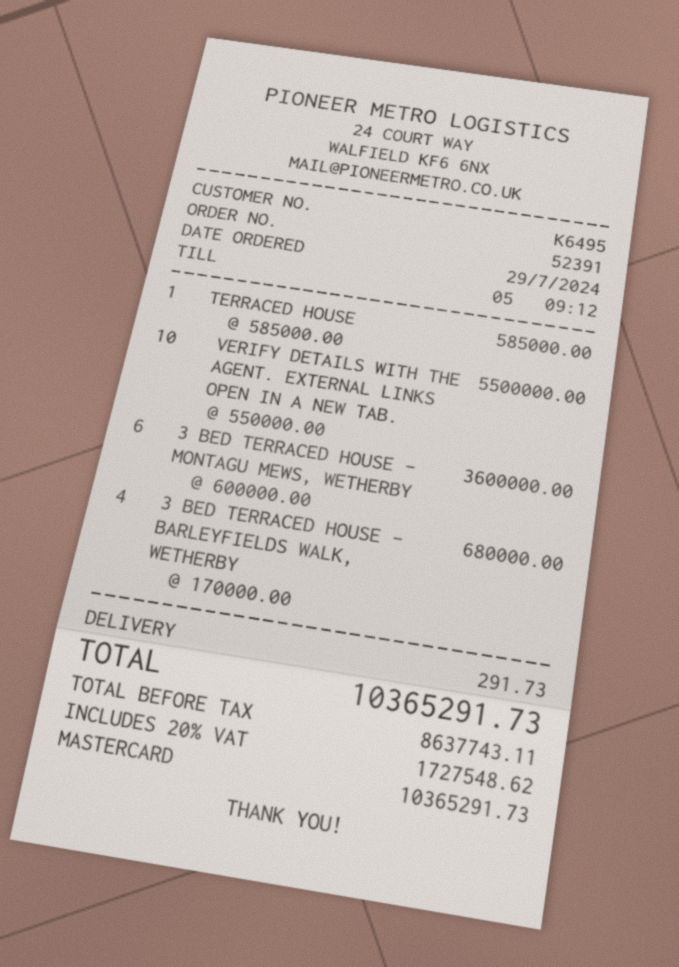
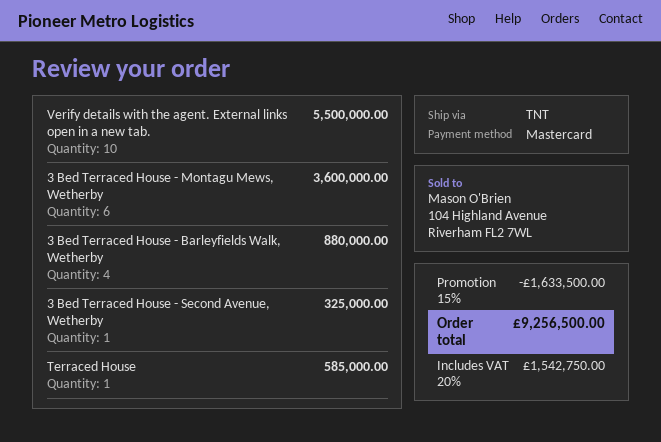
3 BED TERRACED HOUSE - BARLEYFIELDS WALK, WETHERBY: 4 for 680000.00 -> 4 for 880000.00
3 Bed Terraced House - Second Avenue, Wetherby: none -> 1 for 325000.00
discount: none -> 15% = 1633500.00
shipping: 291.73 -> none
tax: 20% = 1727548.62 -> 20% = 1542750.00
total: 10365291.73 -> 9256500.00

